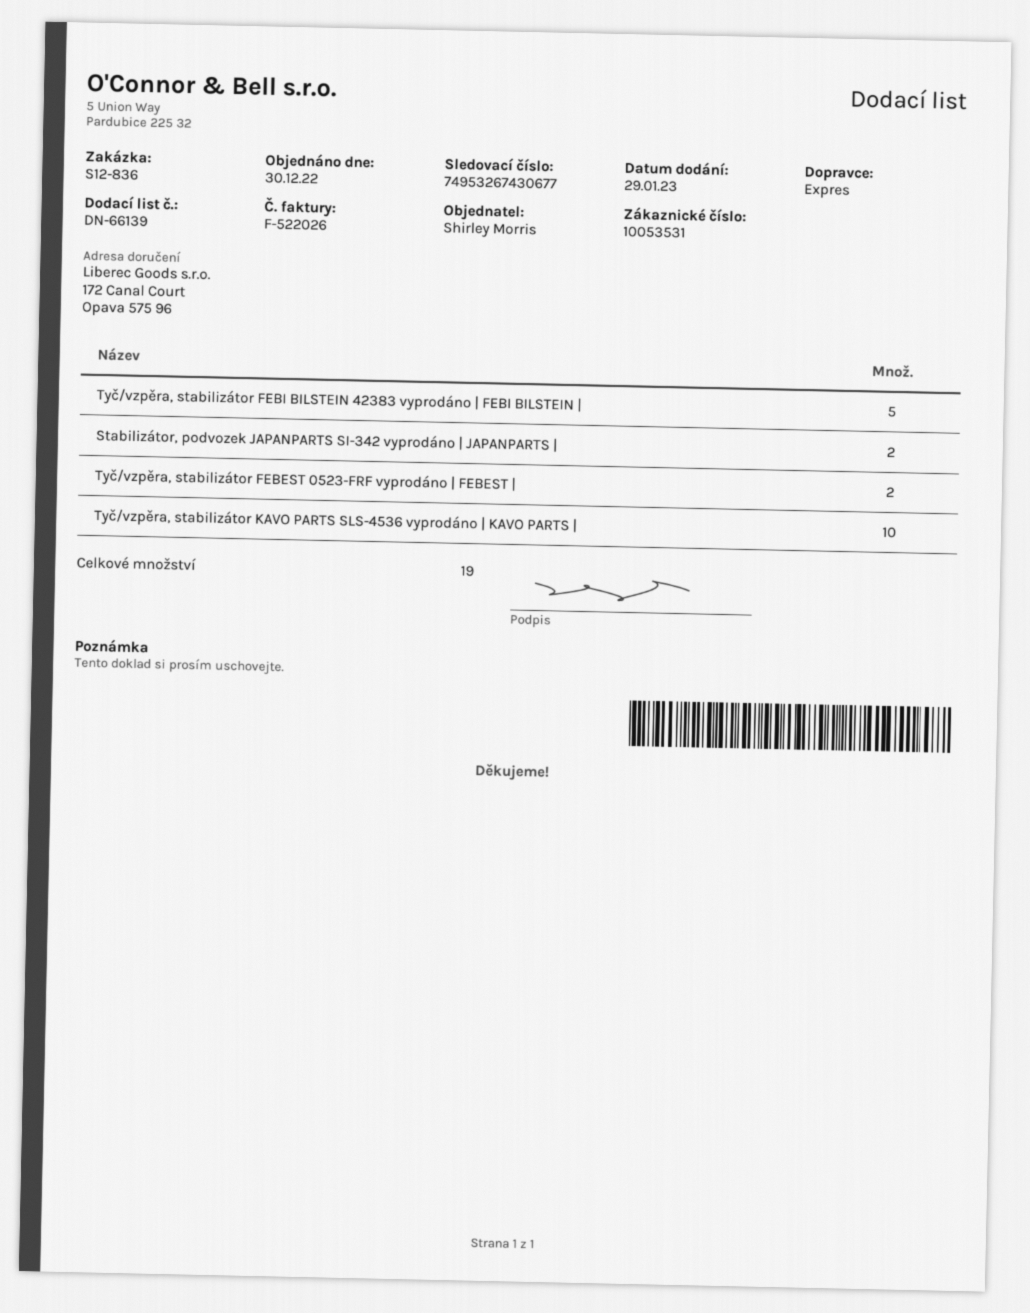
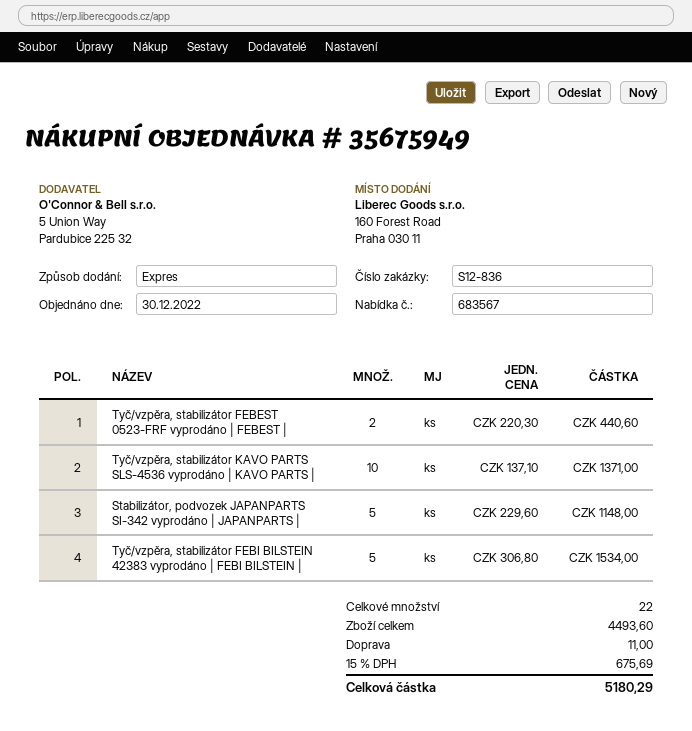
ship to: 172 Canal Court, Opava 575 96 -> 160 Forest Road, Praha 030 11
Stabilizátor, podvozek JAPANPARTS SI-342 vyprodáno | JAPANPARTS |: 2 -> 5
total quantity: 19 -> 22

